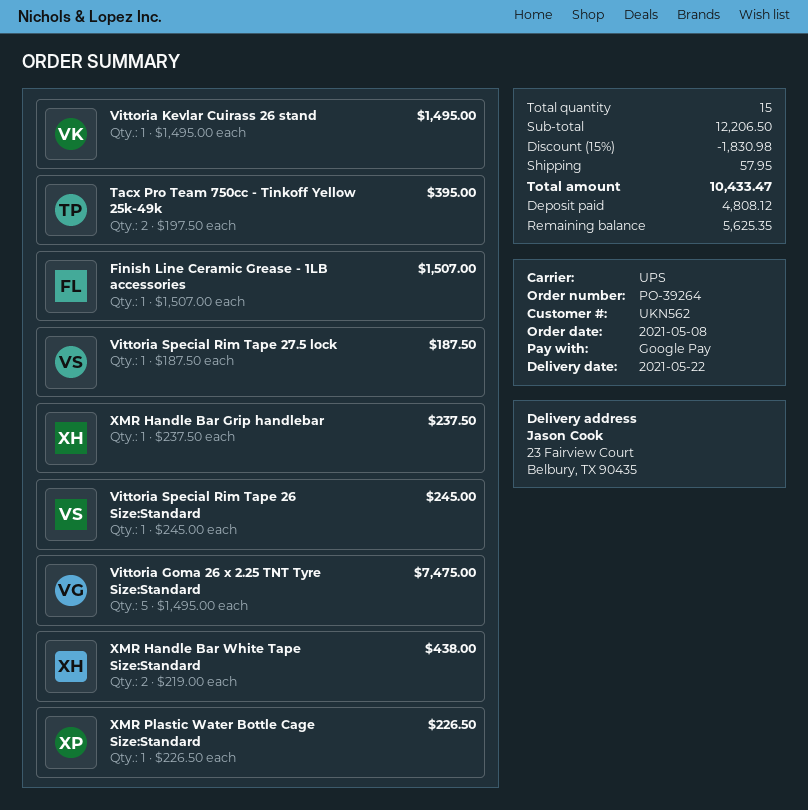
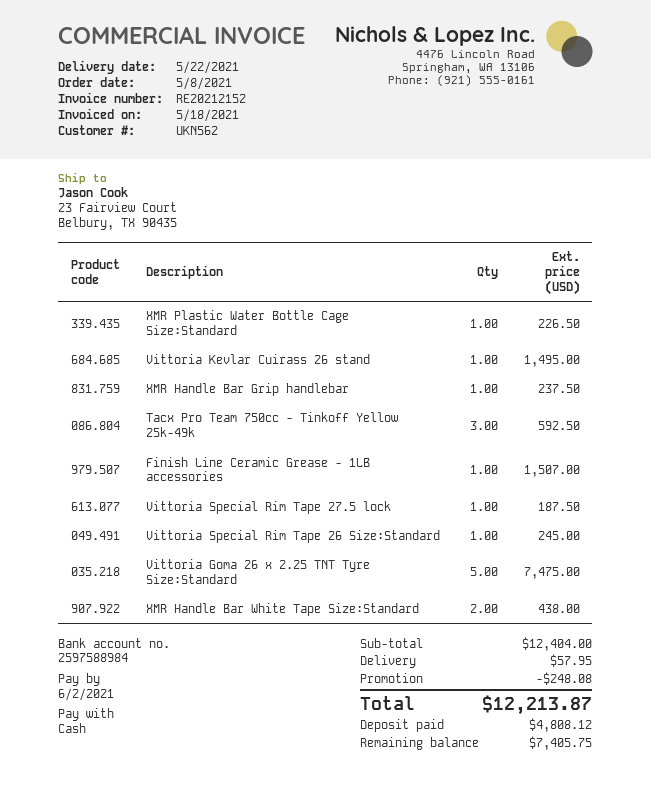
payment method: Google Pay -> cash
Tacx Pro Team 750cc - Tinkoff Yellow 25k-49k: 2 for 395.00 -> 3 for 592.50
subtotal: 12206.50 -> 12404.00
discount: 1830.98 -> 248.08
total: 10433.47 -> 12213.87
balance: 5625.35 -> 7405.75

